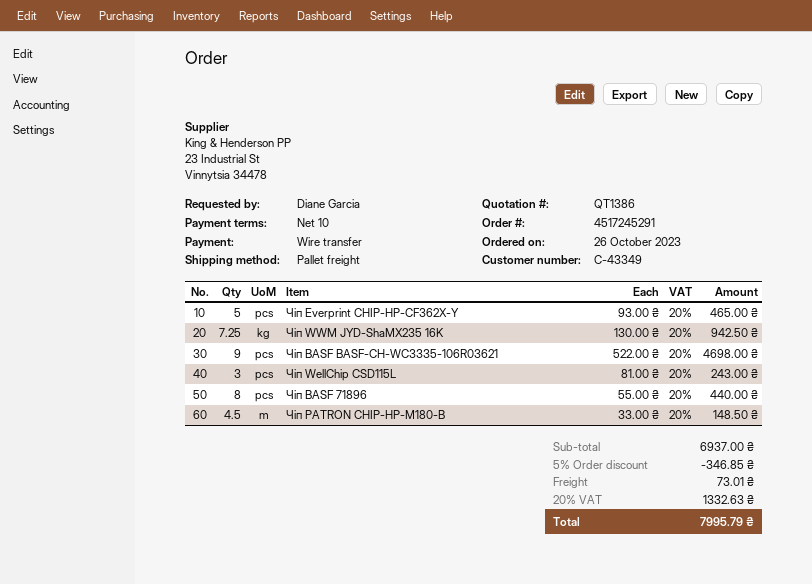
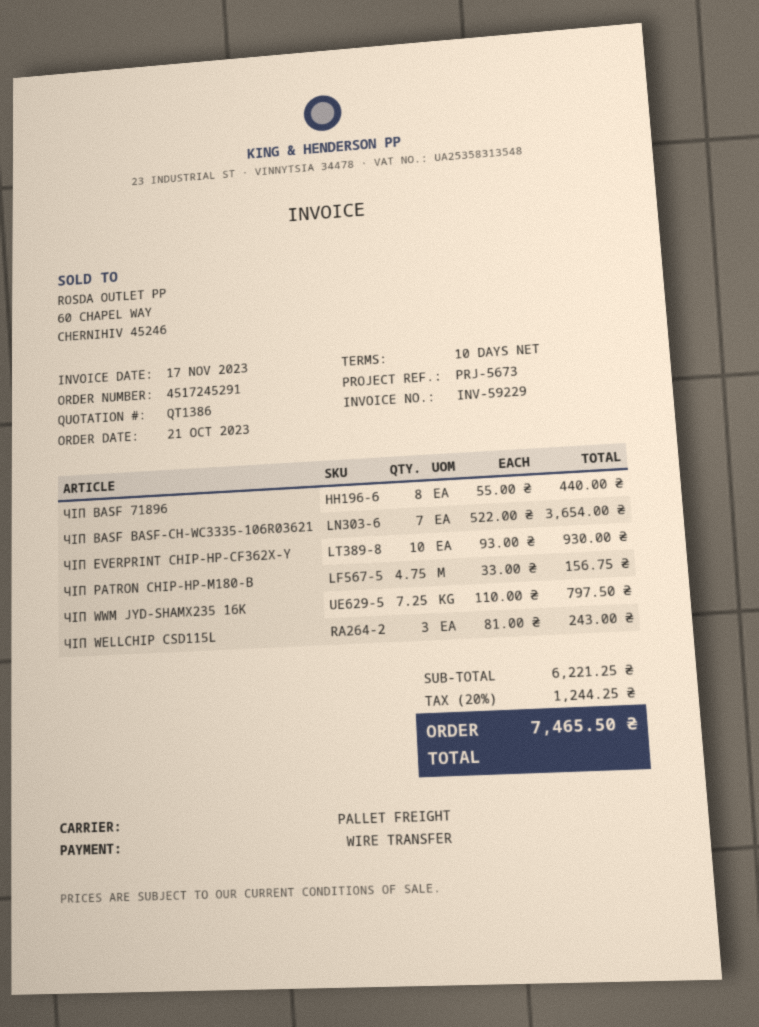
order date: 2023-10-26 -> 2023-10-21
Чіп Everprint CHIP-HP-CF362X-Y: 5 x 93.00 = 465.00 -> 10 x 93.00 = 930.00
Чіп WWM JYD-ShaMX235 16K: 7.25 x 130.00 = 942.50 -> 7.25 x 110.00 = 797.50
Чіп BASF BASF-CH-WC3335-106R03621: 9 x 522.00 = 4698.00 -> 7 x 522.00 = 3654.00
Чіп PATRON CHIP-HP-M180-B: 4.5 x 33.00 = 148.50 -> 4.75 x 33.00 = 156.75
subtotal: 6937.00 -> 6221.25
discount: 5% = 346.85 -> none
shipping: 73.01 -> none
tax: 20% = 1332.63 -> 20% = 1244.25
total: 7995.79 -> 7465.50

